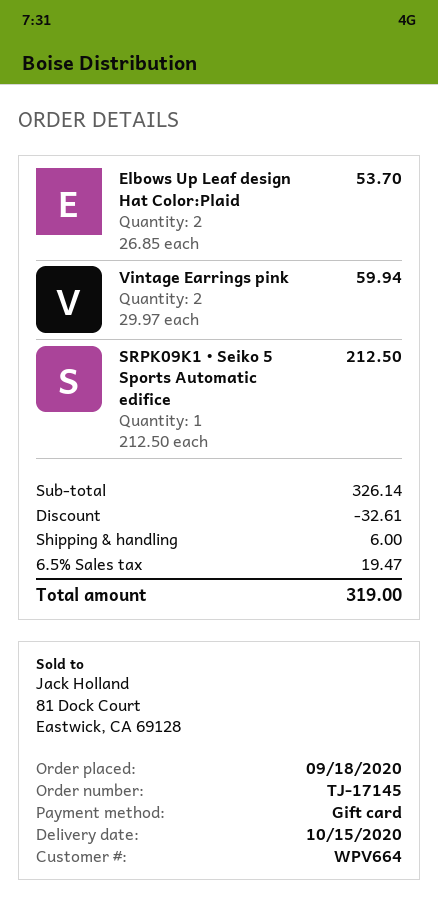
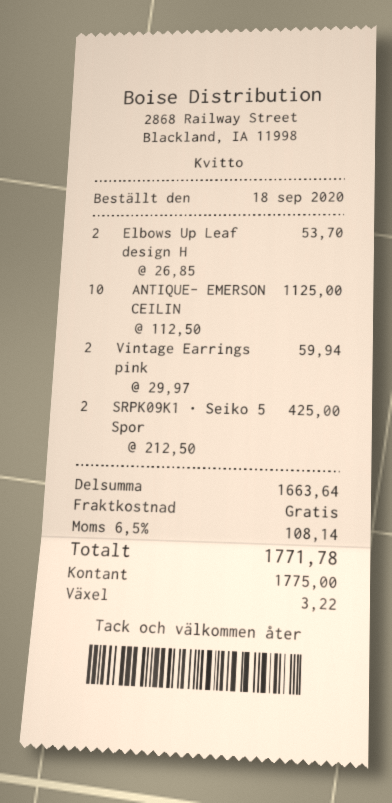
payment method: gift card -> cash
SRPK09K1 • Seiko 5 Sports Automatic edifice: 1 x 212.50 = 212.50 -> 2 x 212.50 = 425.00
ANTIQUE- EMERSON CEILIN: none -> 10 x 112.50 = 1125.00
subtotal: 326.14 -> 1663.64
discount: 32.61 -> none
shipping: 6.00 -> 0.00
tax: 6.5% = 19.47 -> 6.5% = 108.14
total: 319.00 -> 1771.78

